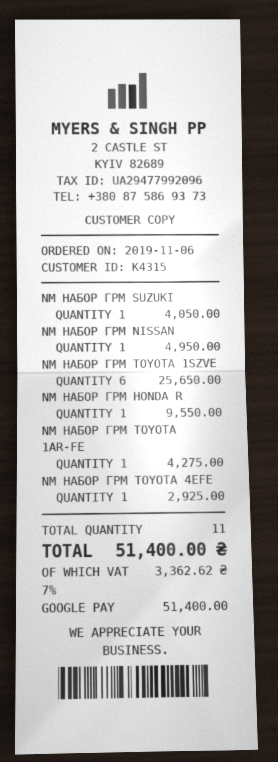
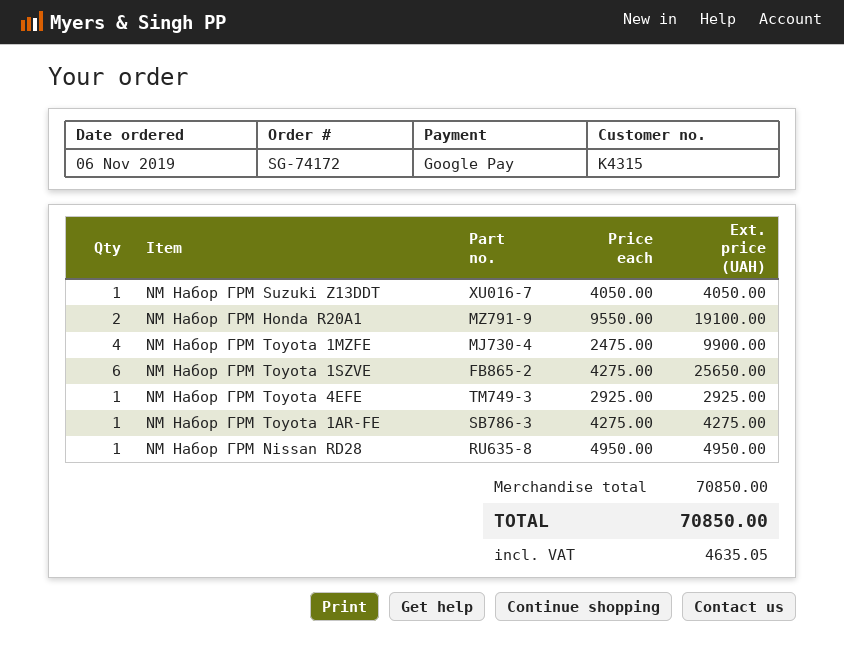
NM НАБОР ГРМ HONDA R: 1 for 9550.00 -> 2 for 19100.00
NM Набор ГРМ Toyota 1MZFE: none -> 4 for 9900.00
tax: 3362.62 -> 4635.05
total: 51400.00 -> 70850.00

